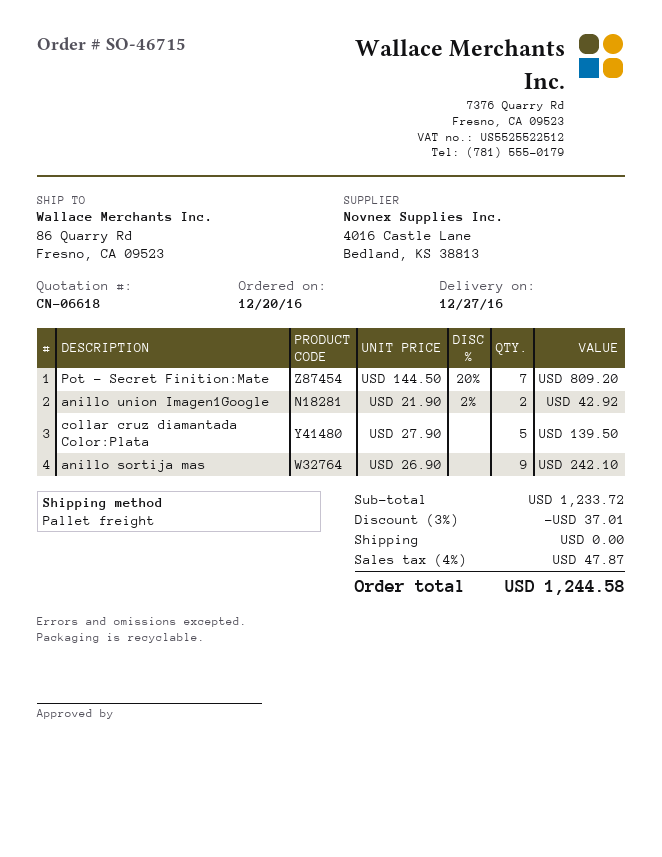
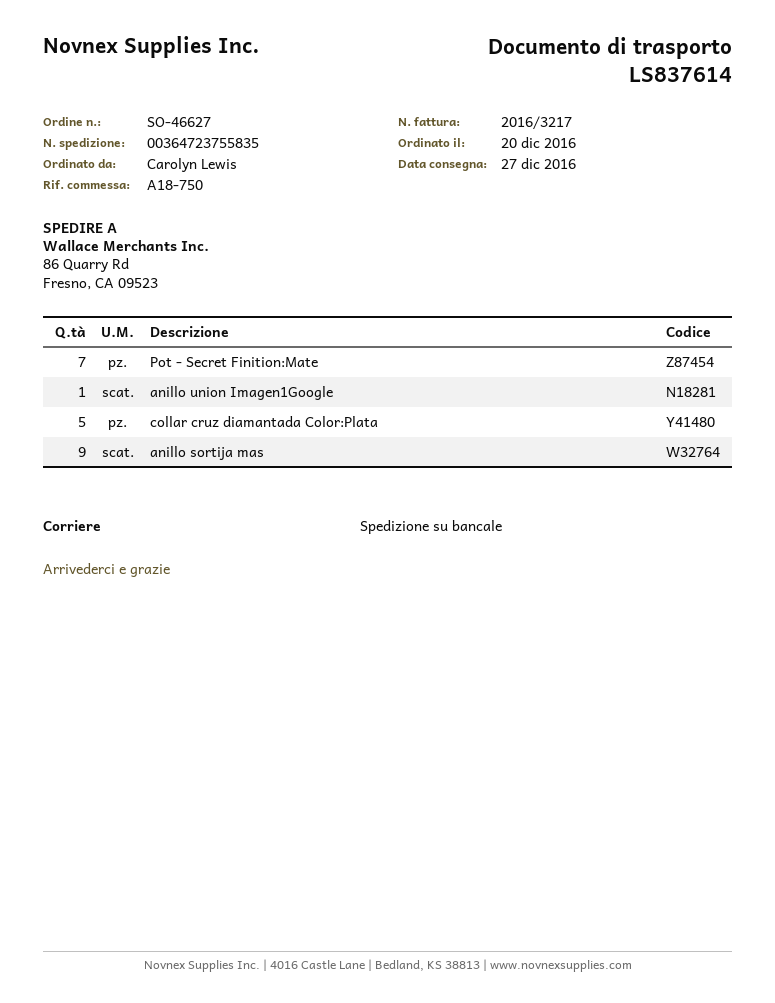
order number: SO-46715 -> SO-46627
anillo union Imagen1Google: 2 -> 1

